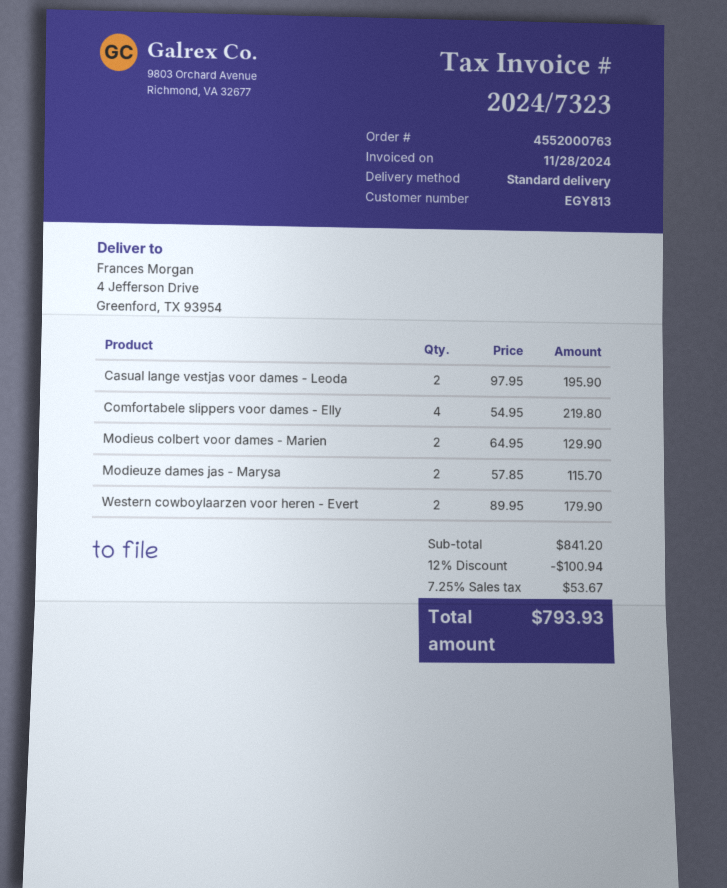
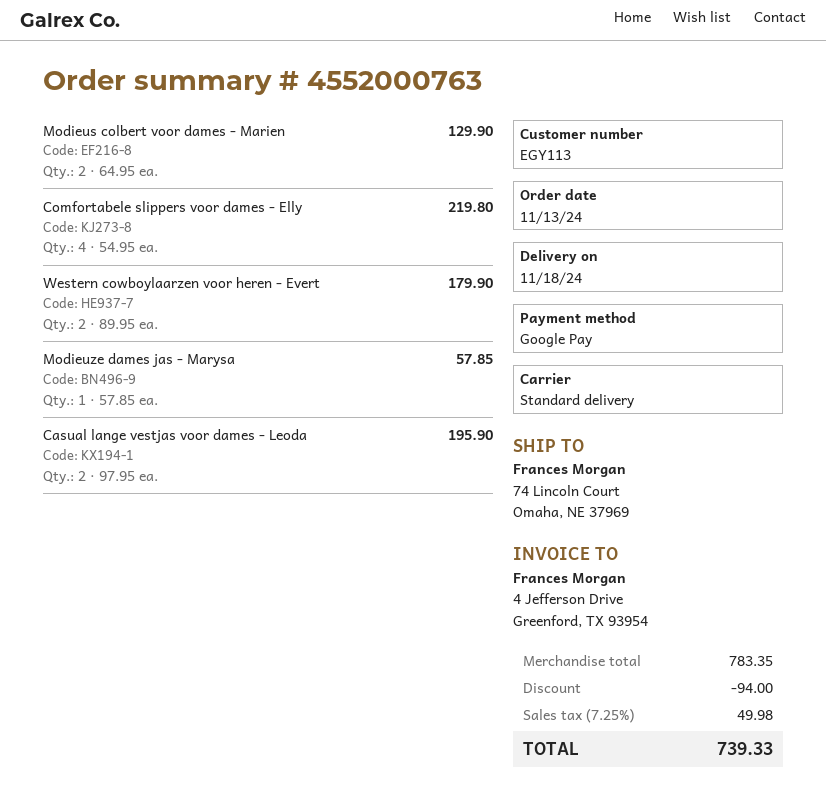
customer number: EGY813 -> EGY113
ship to: 4 Jefferson Drive, Greenford, TX 93954 -> 74 Lincoln Court, Omaha, NE 37969
Modieuze dames jas - Marysa: 2 x 57.85 = 115.70 -> 1 x 57.85 = 57.85
subtotal: 841.20 -> 783.35
discount: 100.94 -> 94.00
tax: 7.25% = 53.67 -> 7.25% = 49.98
total: 793.93 -> 739.33

